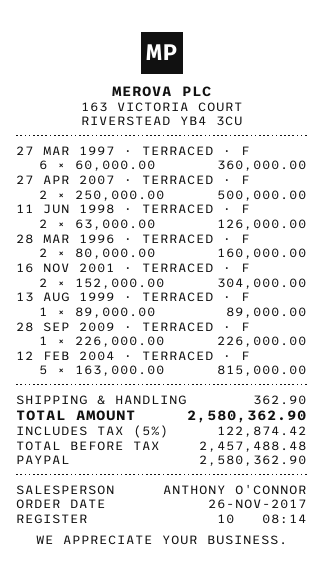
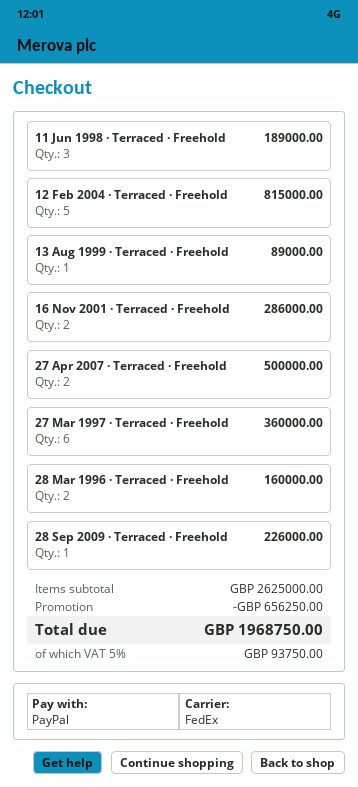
11 JUN 1998 · TERRACED · F: 2 for 126000.00 -> 3 for 189000.00
16 NOV 2001 · TERRACED · F: 2 for 304000.00 -> 2 for 286000.00
discount: none -> 656250.00
shipping: 362.90 -> none
tax: 5% = 122874.42 -> 5% = 93750.00
total: 2580362.90 -> 1968750.00

